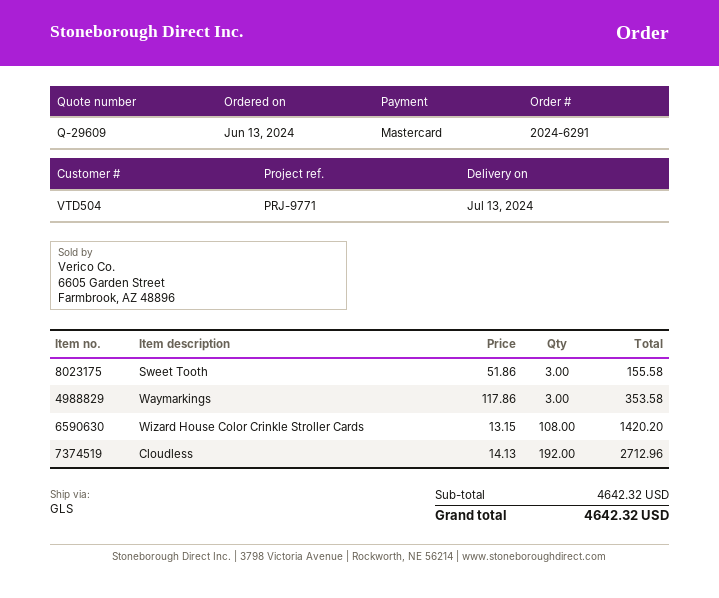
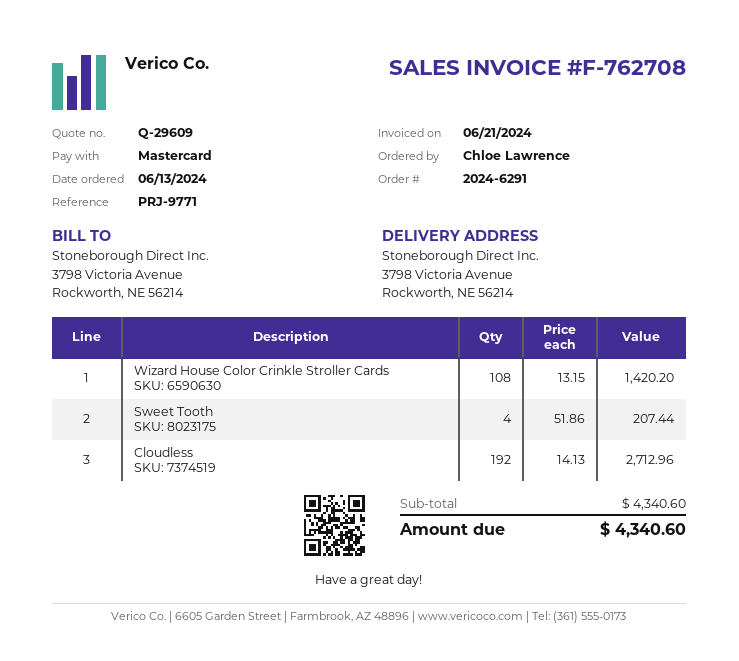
Sweet Tooth: 3 x 51.86 = 155.58 -> 4 x 51.86 = 207.44
Waymarkings: 3 x 117.86 = 353.58 -> none
subtotal: 4642.32 -> 4340.60
total: 4642.32 -> 4340.60

